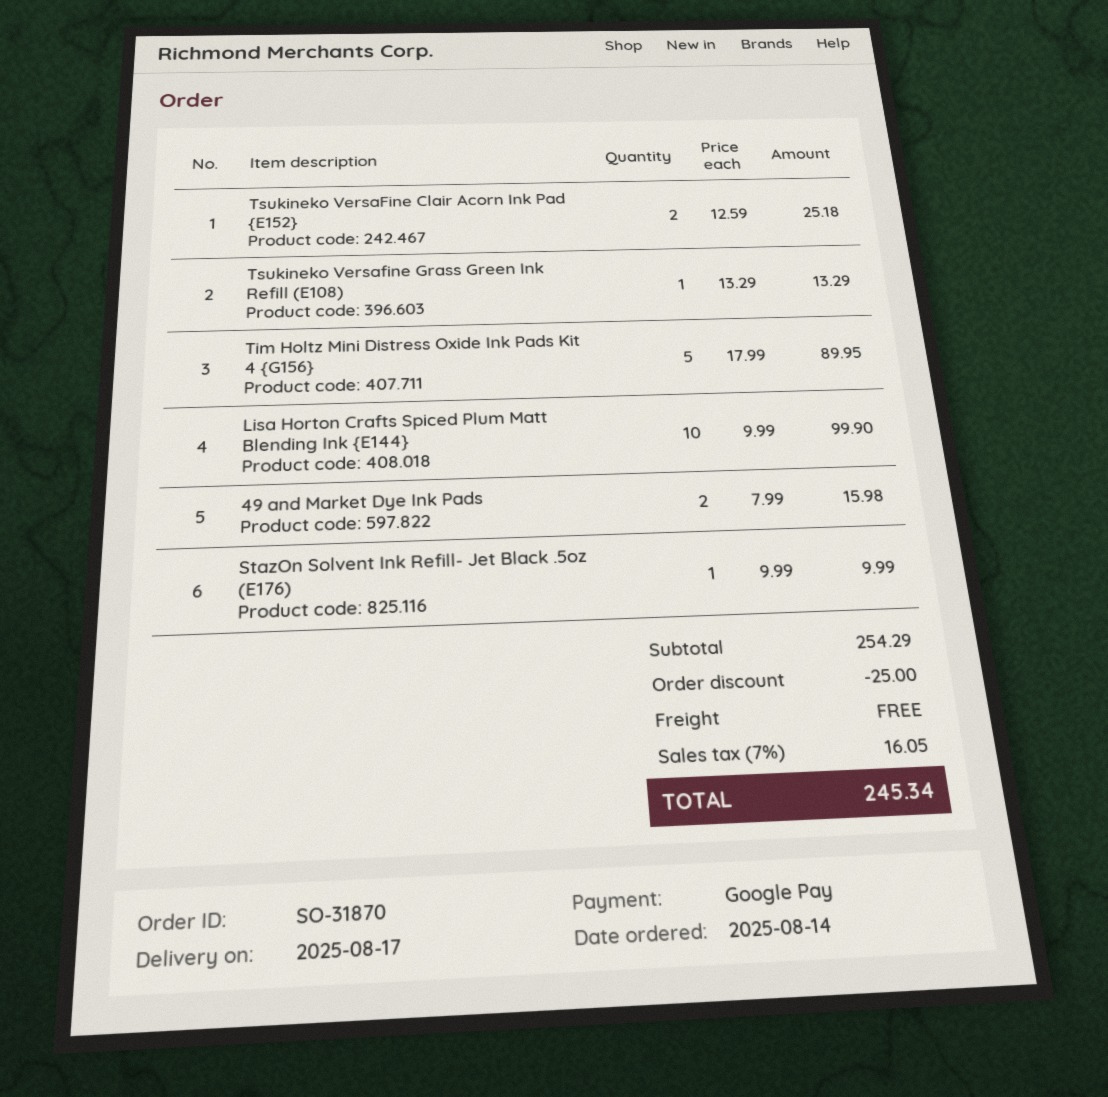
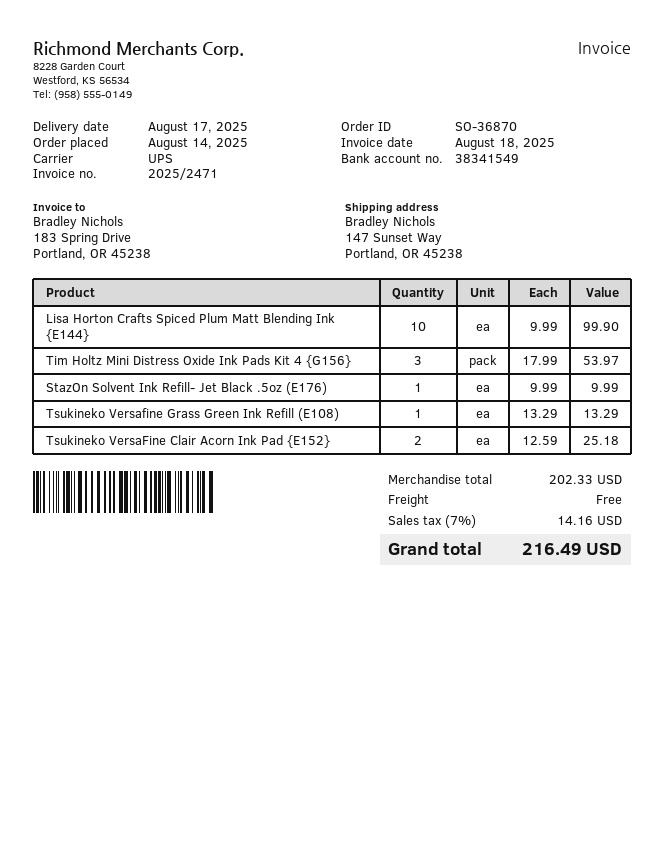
order number: SO-31870 -> SO-36870
Tim Holtz Mini Distress Oxide Ink Pads Kit 4 {G156}: 5 x 17.99 = 89.95 -> 3 x 17.99 = 53.97
49 and Market Dye Ink Pads: 2 x 7.99 = 15.98 -> none
subtotal: 254.29 -> 202.33
discount: 25.00 -> none
tax: 7% = 16.05 -> 7% = 14.16
total: 245.34 -> 216.49

